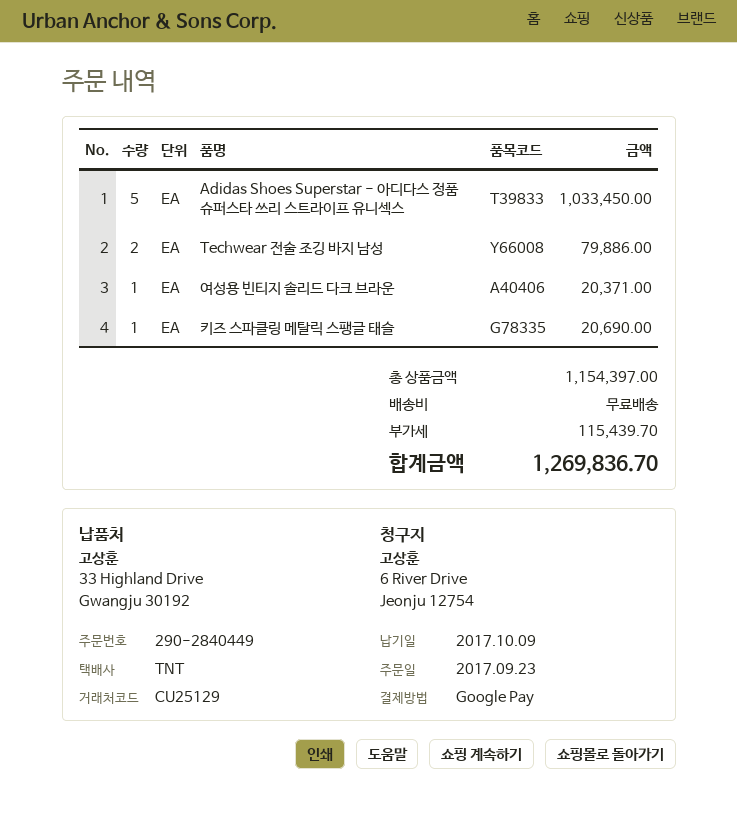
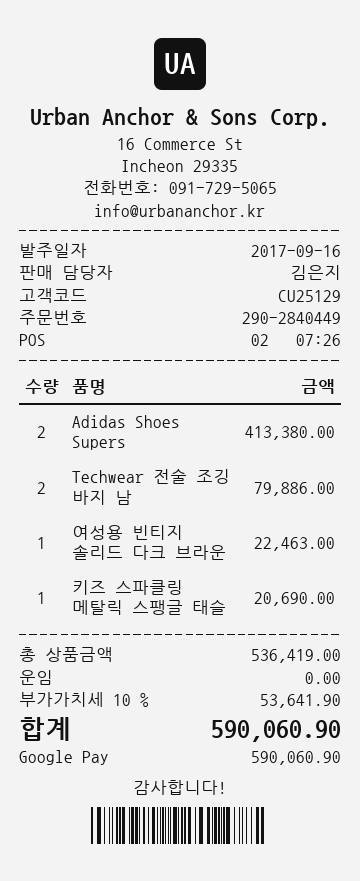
order date: 2017-09-23 -> 2017-09-16
Adidas Shoes Superstar - 아디다스 정품 슈퍼스타 쓰리 스트라이프 유니섹스: 5 for 1033450.00 -> 2 for 413380.00
여성용 빈티지 솔리드 다크 브라운: 1 for 20371.00 -> 1 for 22463.00
subtotal: 1154397.00 -> 536419.00
tax: 115439.70 -> 53641.90
total: 1269836.70 -> 590060.90

